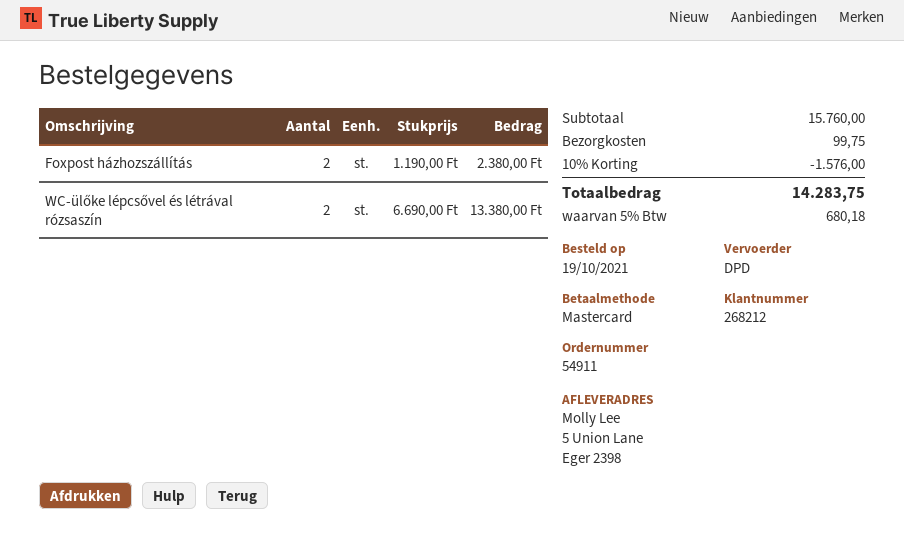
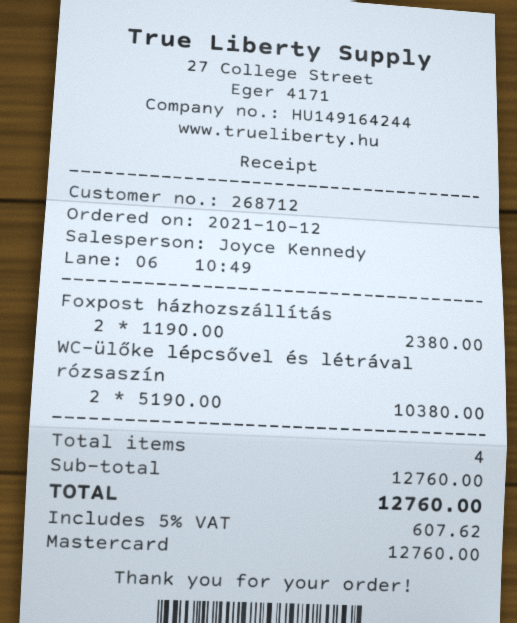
order date: 2021-10-19 -> 2021-10-12
customer number: 268212 -> 268712
WC-ülőke lépcsővel és létrával rózsaszín: 2 x 6690.00 = 13380.00 -> 2 x 5190.00 = 10380.00
subtotal: 15760.00 -> 12760.00
discount: 10% = 1576.00 -> none
shipping: 99.75 -> none
tax: 5% = 680.18 -> 5% = 607.62
total: 14283.75 -> 12760.00

